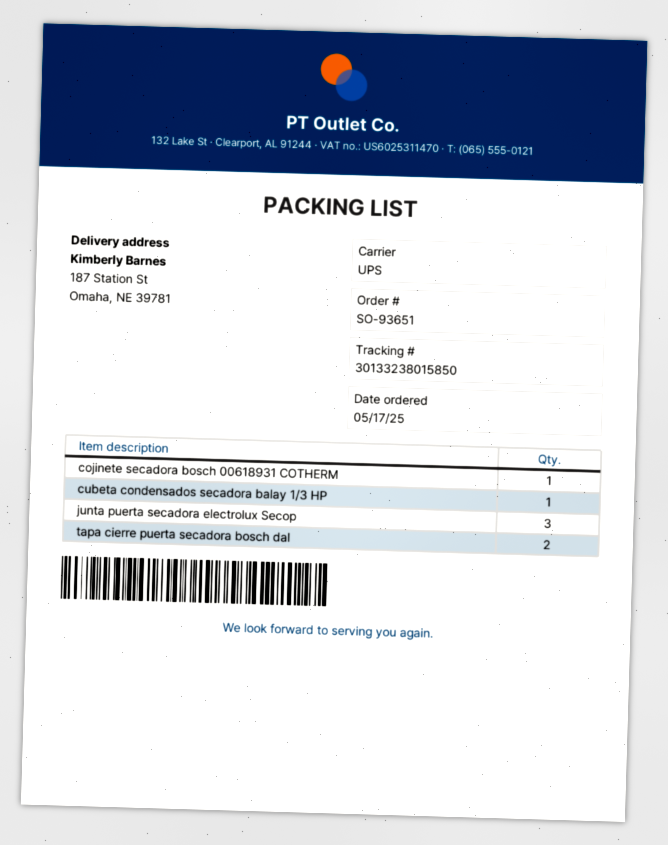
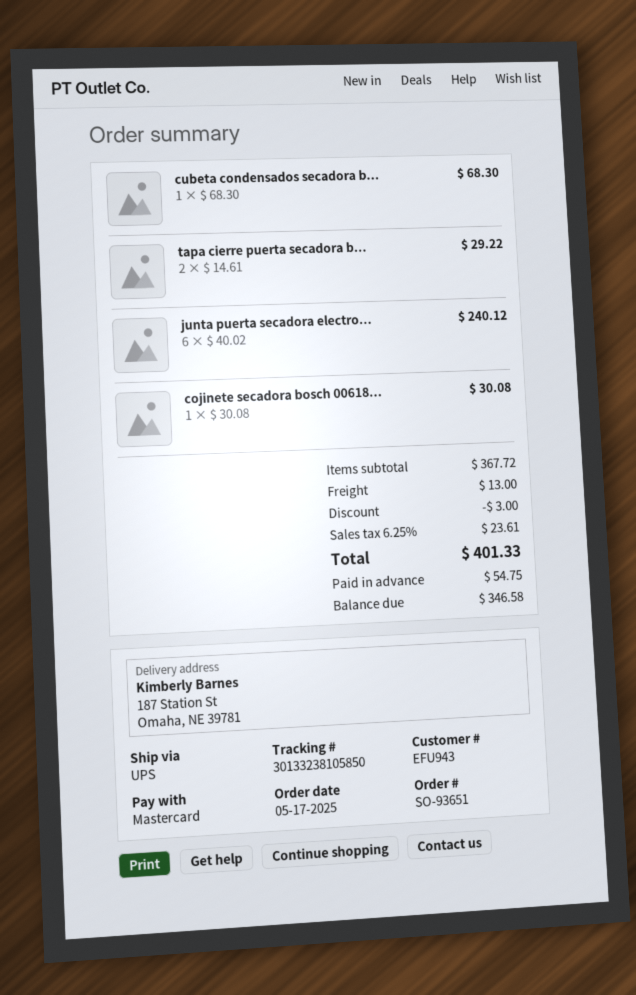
tracking number: 30133238015850 -> 30133238105850
junta puerta secadora electrolux Secop: 3 -> 6

